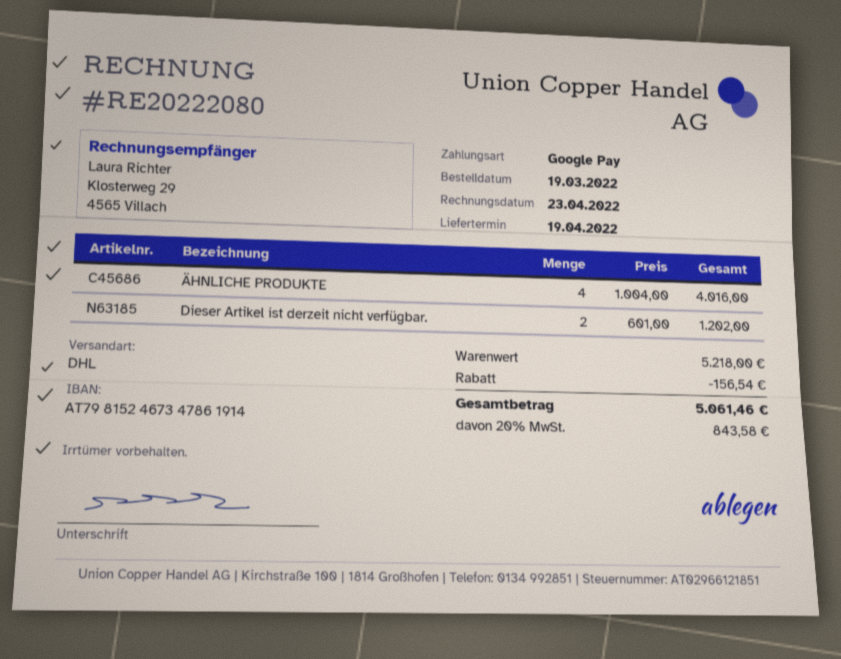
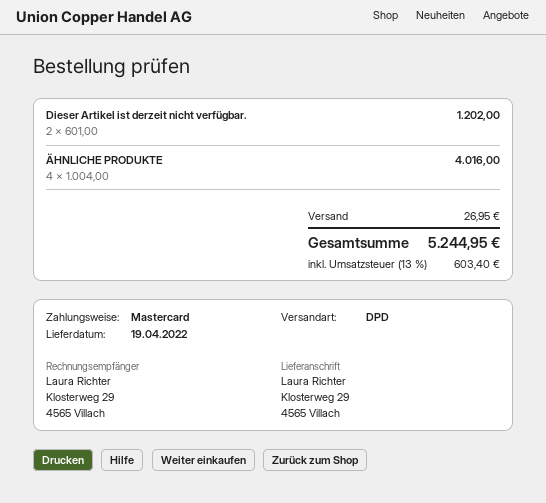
payment method: Google Pay -> Mastercard
shipping method: DHL -> DPD
discount: 156.54 -> none
shipping: none -> 26.95
tax: 20% = 843.58 -> 13% = 603.40
total: 5061.46 -> 5244.95

